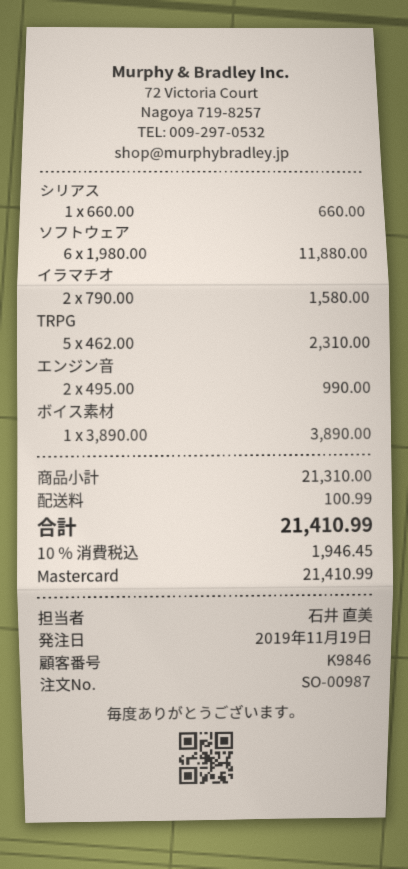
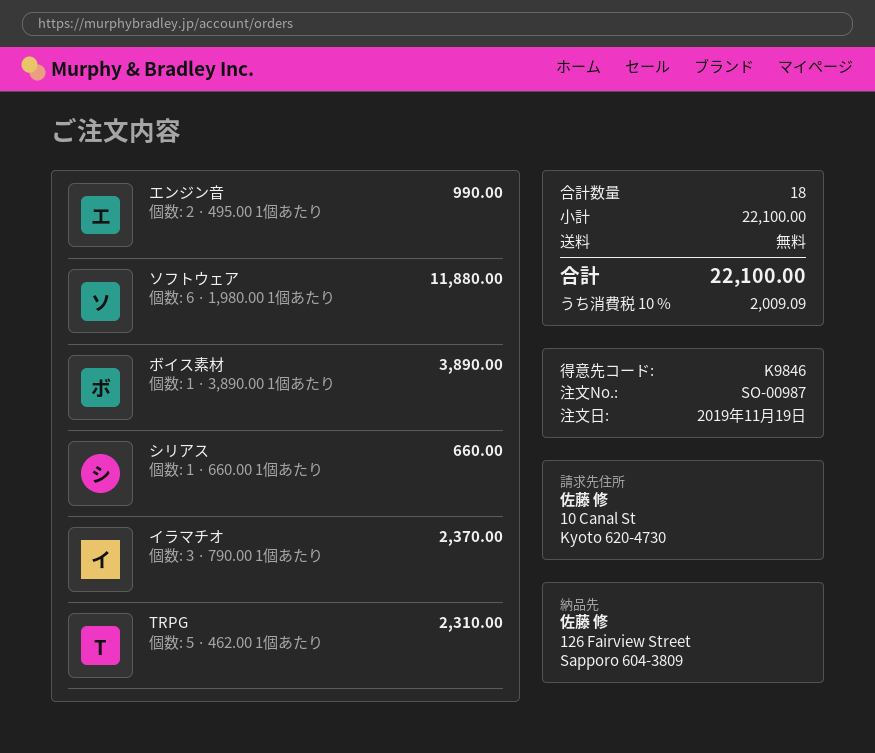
イラマチオ: 2 x 790.00 = 1580.00 -> 3 x 790.00 = 2370.00
subtotal: 21310.00 -> 22100.00
shipping: 100.99 -> 0.00
tax: 10% = 1946.45 -> 10% = 2009.09
total: 21410.99 -> 22100.00

